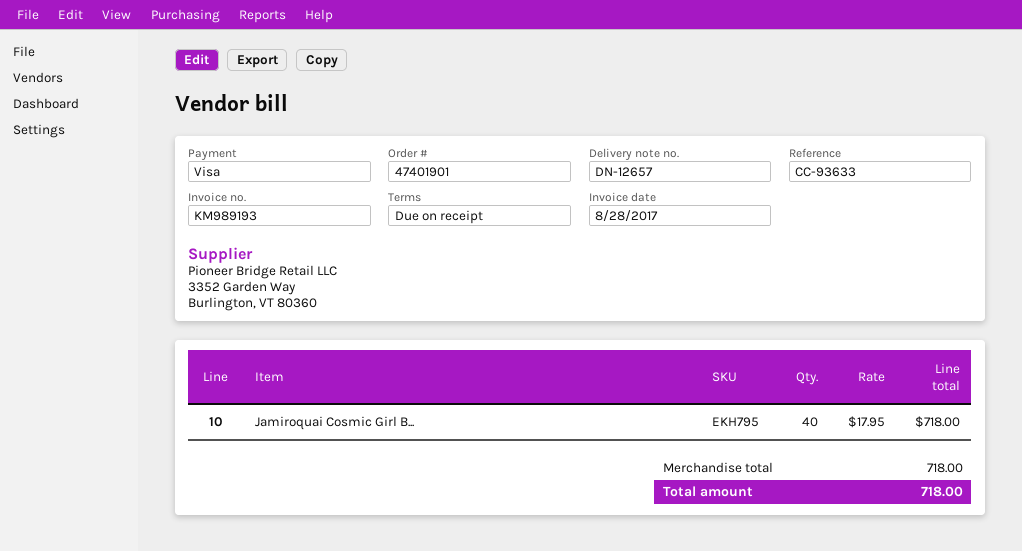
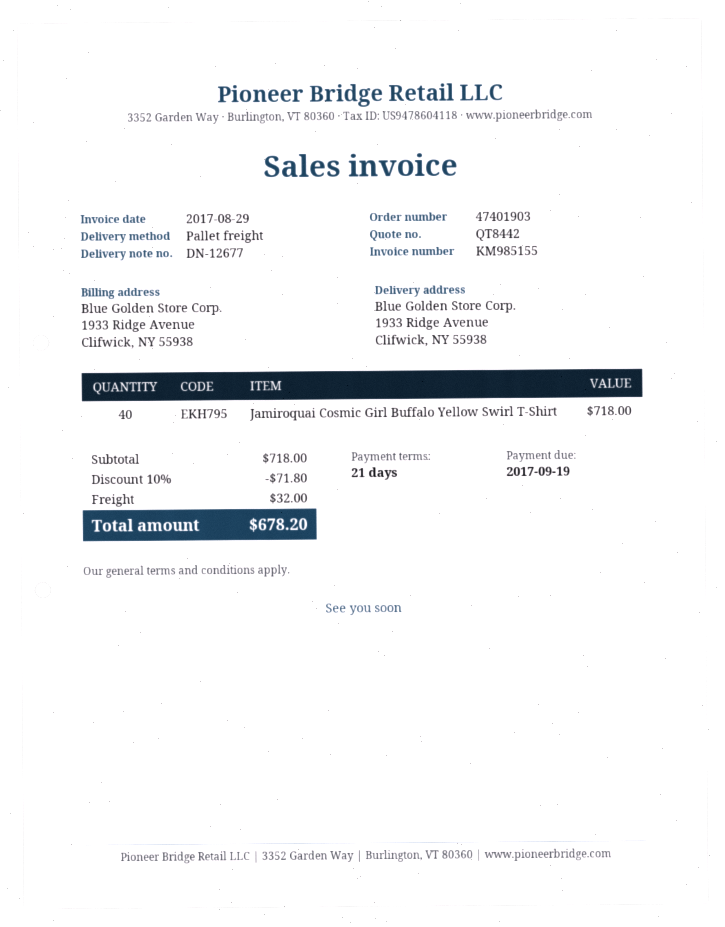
order number: 47401901 -> 47401903
delivery note number: DN-12657 -> DN-12677
invoice number: KM989193 -> KM985155
invoice date: 2017-08-28 -> 2017-08-29
payment terms: on receipt -> 21 days
discount: none -> 10% = 71.80
shipping: none -> 32.00
total: 718.00 -> 678.20

